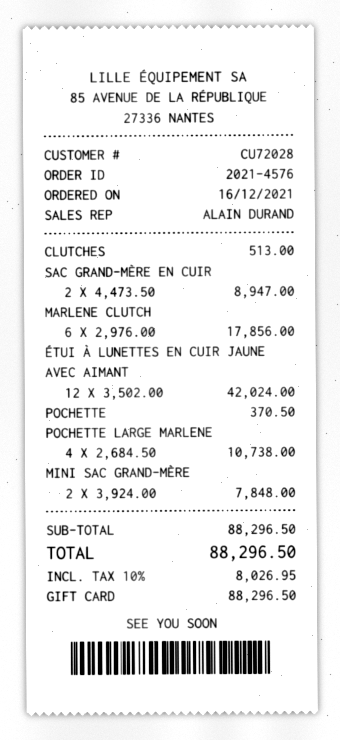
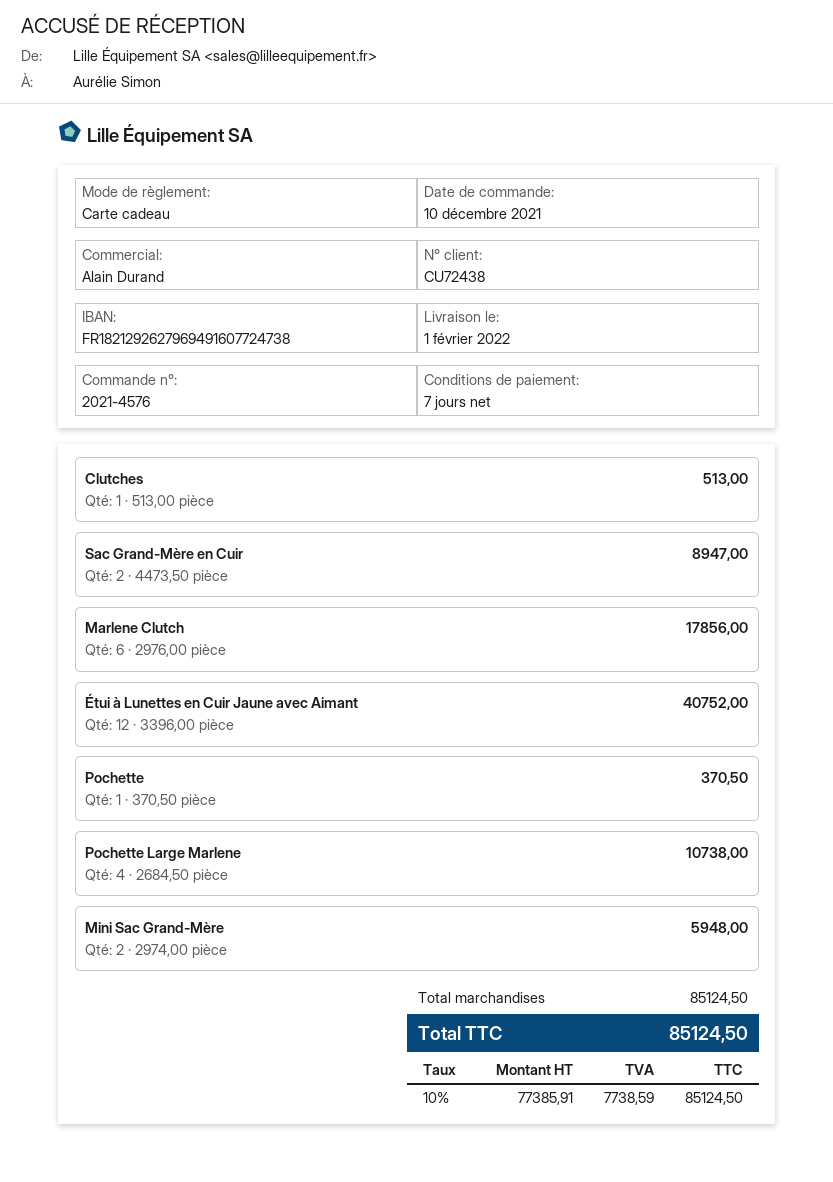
order date: 2021-12-16 -> 2021-12-10
customer number: CU72028 -> CU72438
ÉTUI À LUNETTES EN CUIR JAUNE AVEC AIMANT: 12 x 3502.00 = 42024.00 -> 12 x 3396.00 = 40752.00
MINI SAC GRAND-MÈRE: 2 x 3924.00 = 7848.00 -> 2 x 2974.00 = 5948.00
subtotal: 88296.50 -> 85124.50
tax: 10% = 8026.95 -> 10% = 7738.59
total: 88296.50 -> 85124.50

